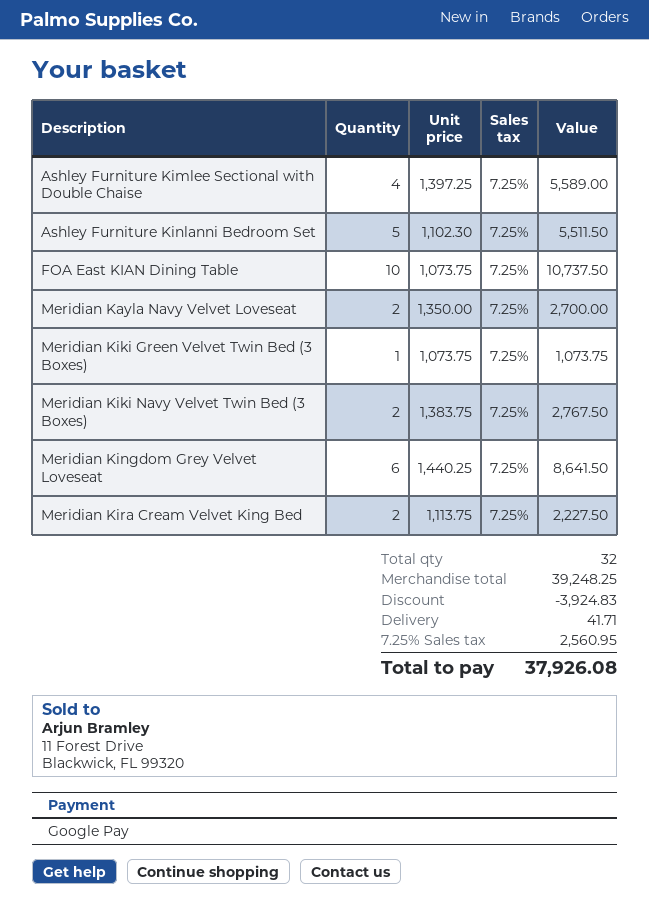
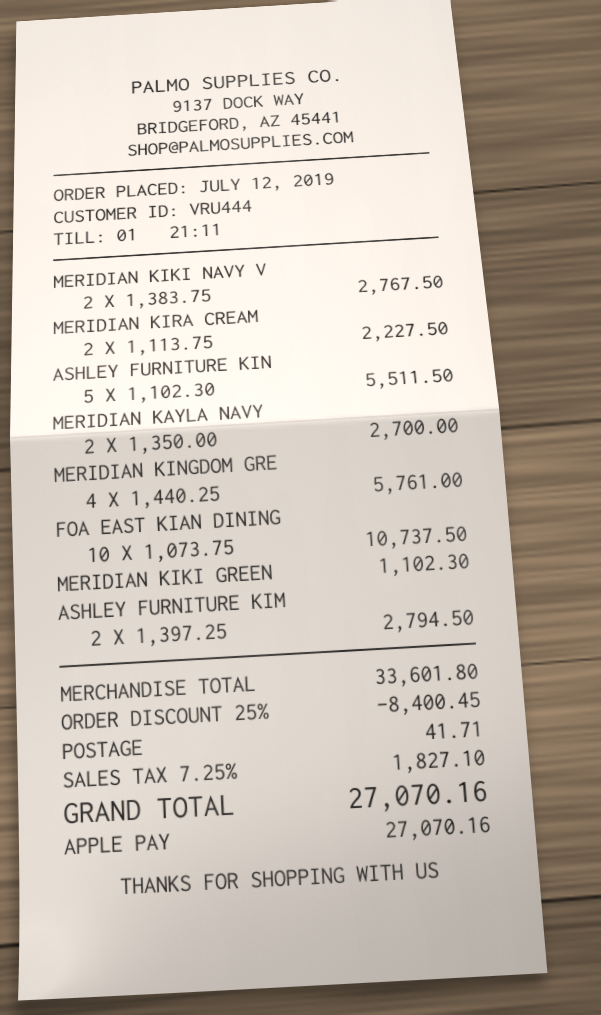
payment method: Google Pay -> Apple Pay
Ashley Furniture Kimlee Sectional with Double Chaise: 4 x 1397.25 = 5589.00 -> 2 x 1397.25 = 2794.50
Meridian Kiki Green Velvet Twin Bed (3 Boxes): 1 x 1073.75 = 1073.75 -> 1 x 1102.30 = 1102.30
Meridian Kingdom Grey Velvet Loveseat: 6 x 1440.25 = 8641.50 -> 4 x 1440.25 = 5761.00
subtotal: 39248.25 -> 33601.80
discount: 3924.83 -> 8400.45
tax: 7.25% = 2560.95 -> 7.25% = 1827.10
total: 37926.08 -> 27070.16

